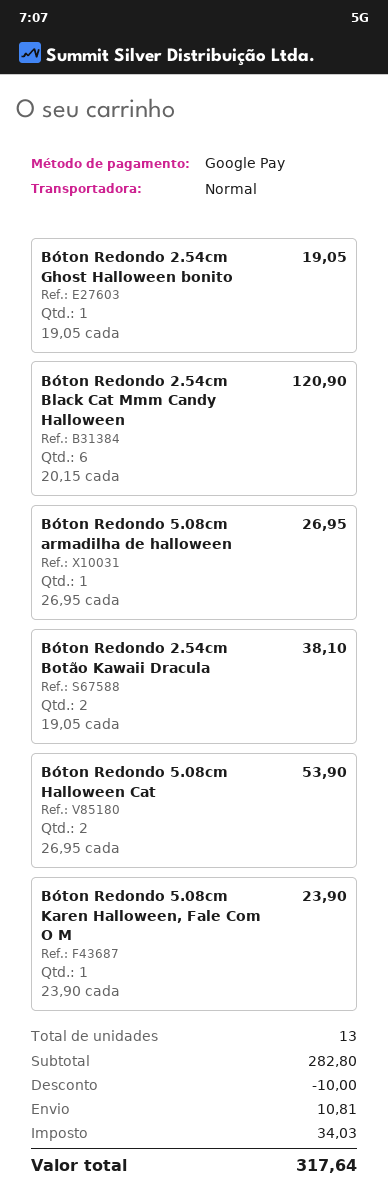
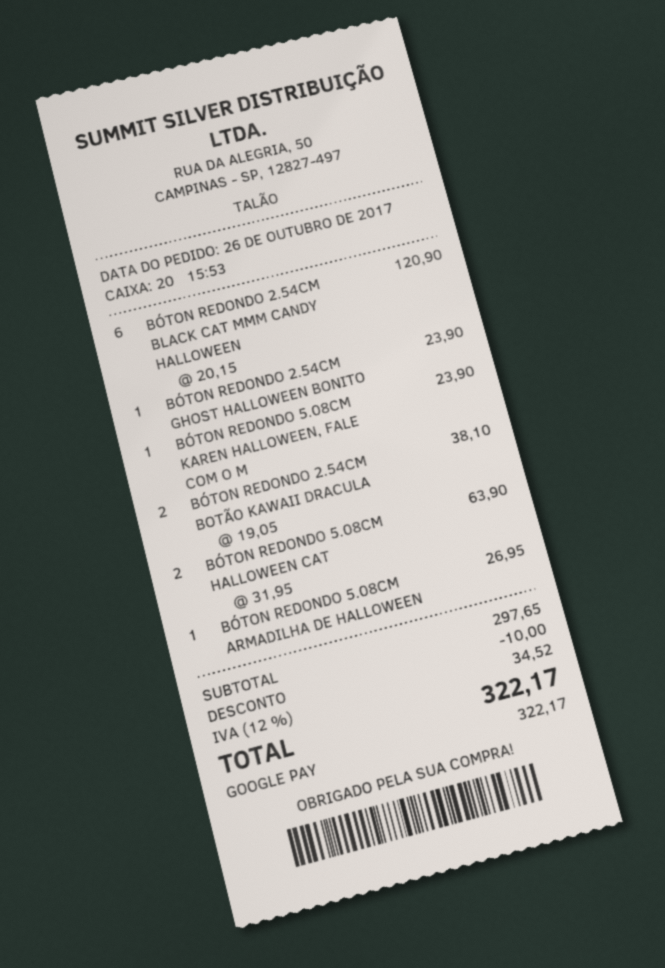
Bóton Redondo 2.54cm Ghost Halloween bonito: 1 x 19.05 = 19.05 -> 1 x 23.90 = 23.90
Bóton Redondo 5.08cm Halloween Cat: 2 x 26.95 = 53.90 -> 2 x 31.95 = 63.90
subtotal: 282.80 -> 297.65
shipping: 10.81 -> none
tax: 34.03 -> 34.52
total: 317.64 -> 322.17

